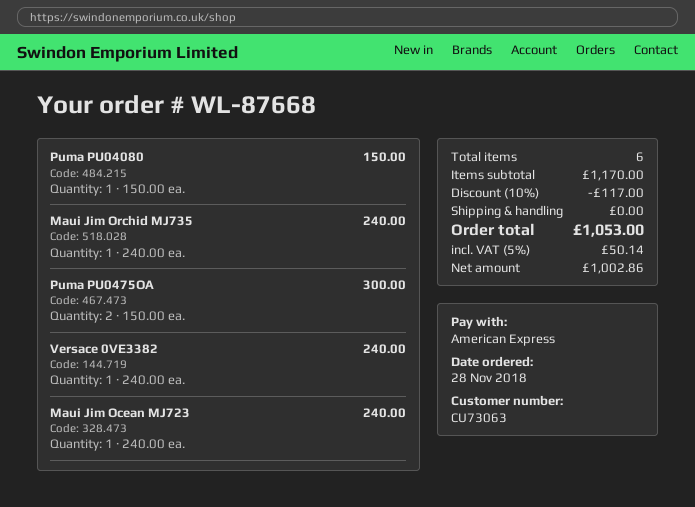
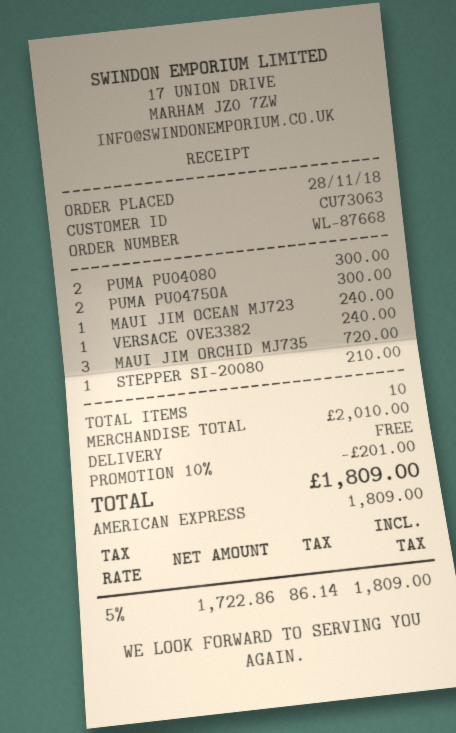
Puma PU04080: 1 for 150.00 -> 2 for 300.00
Maui Jim Orchid MJ735: 1 for 240.00 -> 3 for 720.00
STEPPER SI-20080: none -> 1 for 210.00
total quantity: 6 -> 10
subtotal: 1170.00 -> 2010.00
discount: 10% = 117.00 -> 10% = 201.00
net: 1002.86 -> 1722.86
tax: 5% = 50.14 -> 5% = 86.14
total: 1053.00 -> 1809.00

